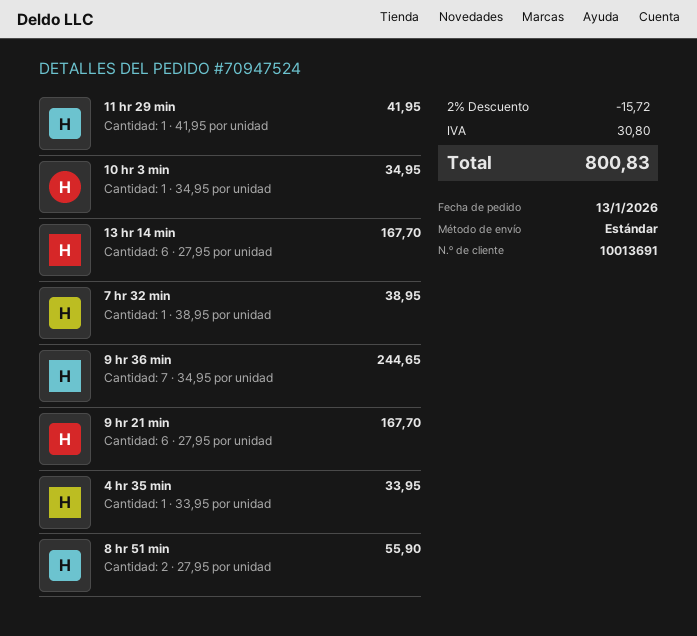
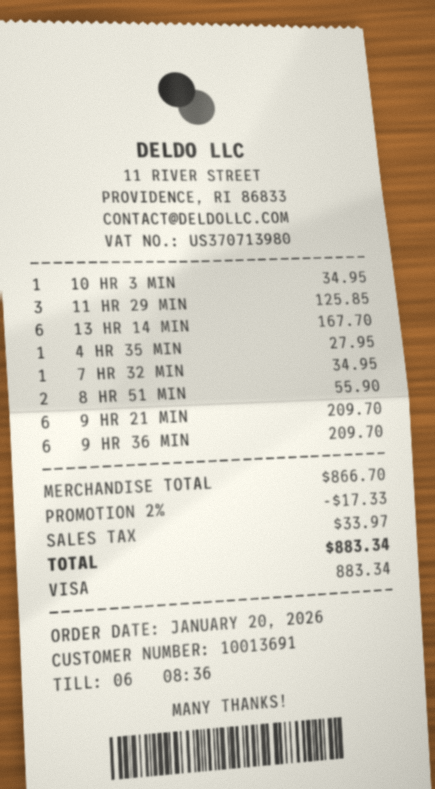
order date: 2026-01-13 -> 2026-01-20
11 hr 29 min: 1 for 41.95 -> 3 for 125.85
7 hr 32 min: 1 for 38.95 -> 1 for 34.95
9 hr 36 min: 7 for 244.65 -> 6 for 209.70
9 hr 21 min: 6 for 167.70 -> 6 for 209.70
4 hr 35 min: 1 for 33.95 -> 1 for 27.95
discount: 2% = 15.72 -> 2% = 17.33
tax: 30.80 -> 33.97
total: 800.83 -> 883.34

